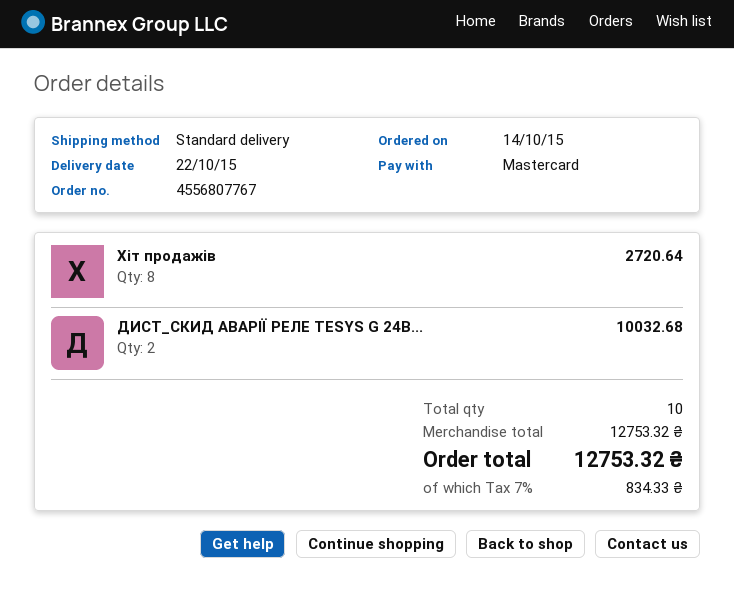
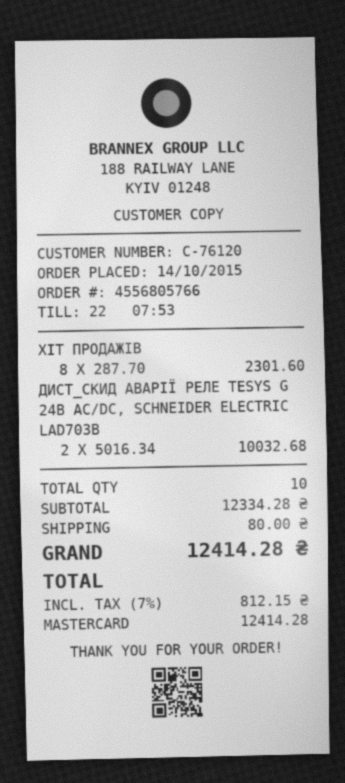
order number: 4556807767 -> 4556805766
Хіт продажів: 8 for 2720.64 -> 8 for 2301.60
subtotal: 12753.32 -> 12334.28
shipping: none -> 80.00
tax: 7% = 834.33 -> 7% = 812.15
total: 12753.32 -> 12414.28

